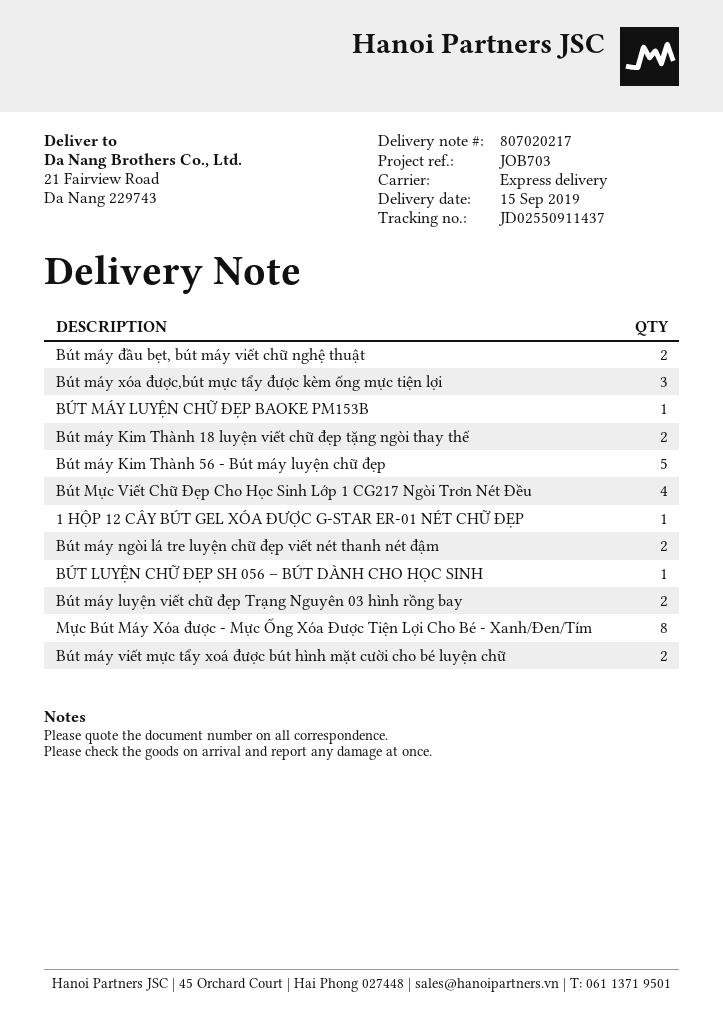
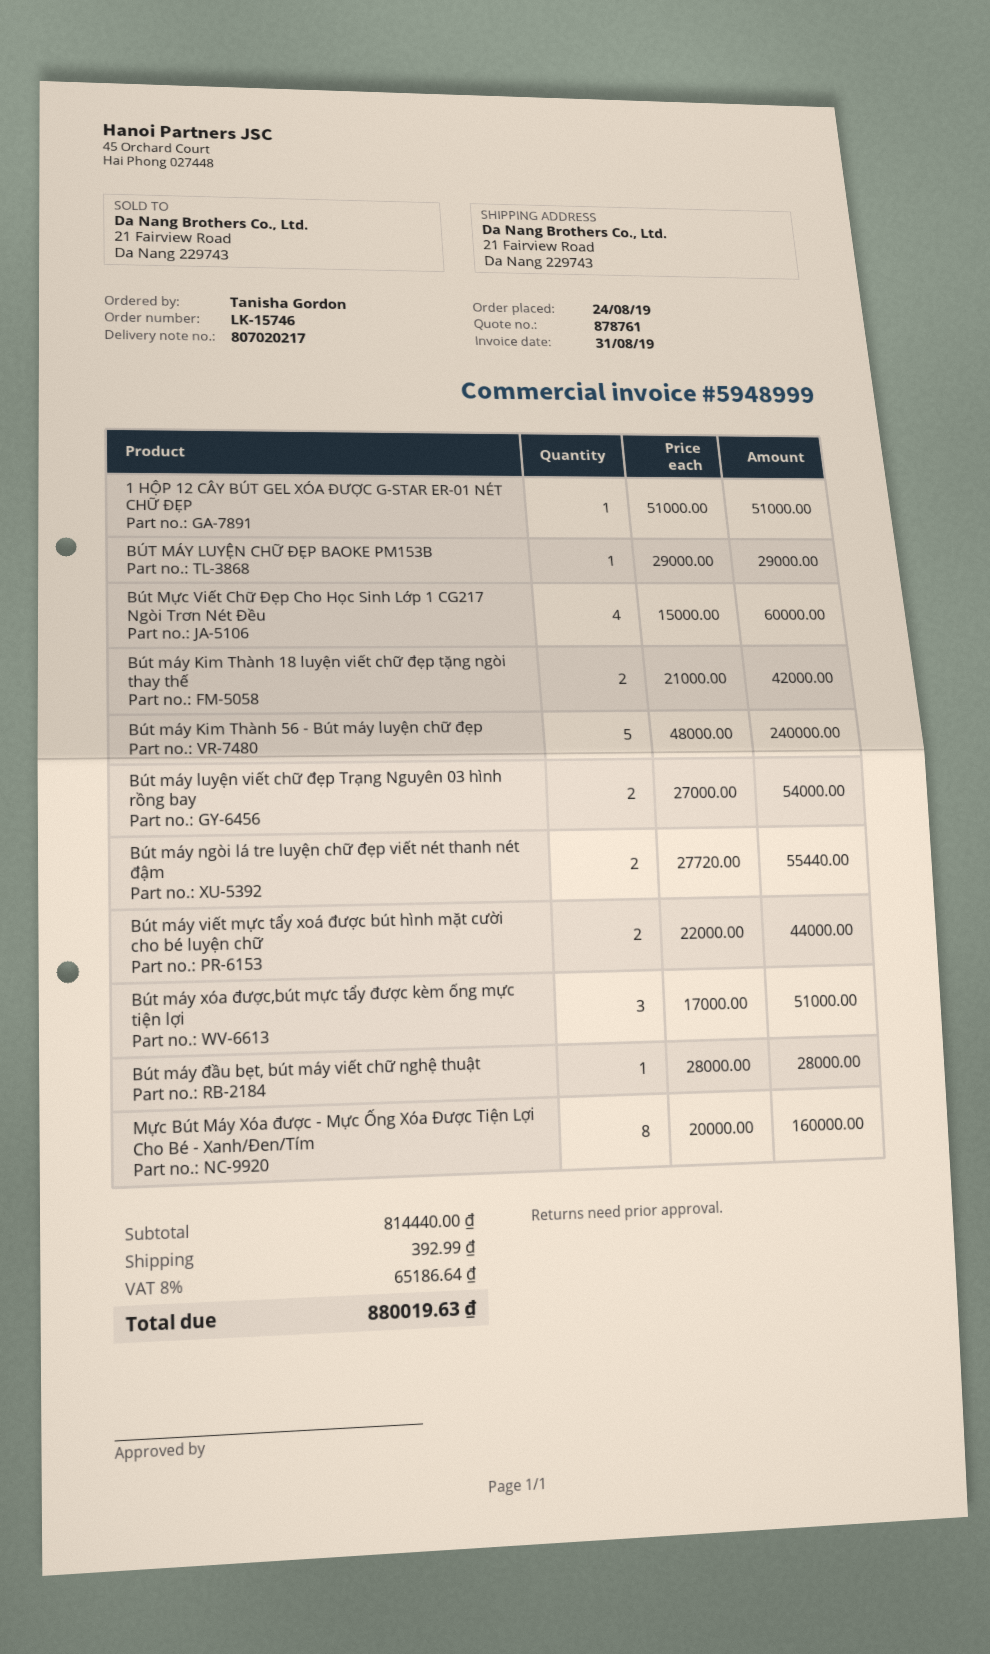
Bút máy đầu bẹt, bút máy viết chữ nghệ thuật: 2 -> 1
BÚT LUYỆN CHỮ ĐẸP SH 056 – BÚT DÀNH CHO HỌC SINH: 1 -> none

